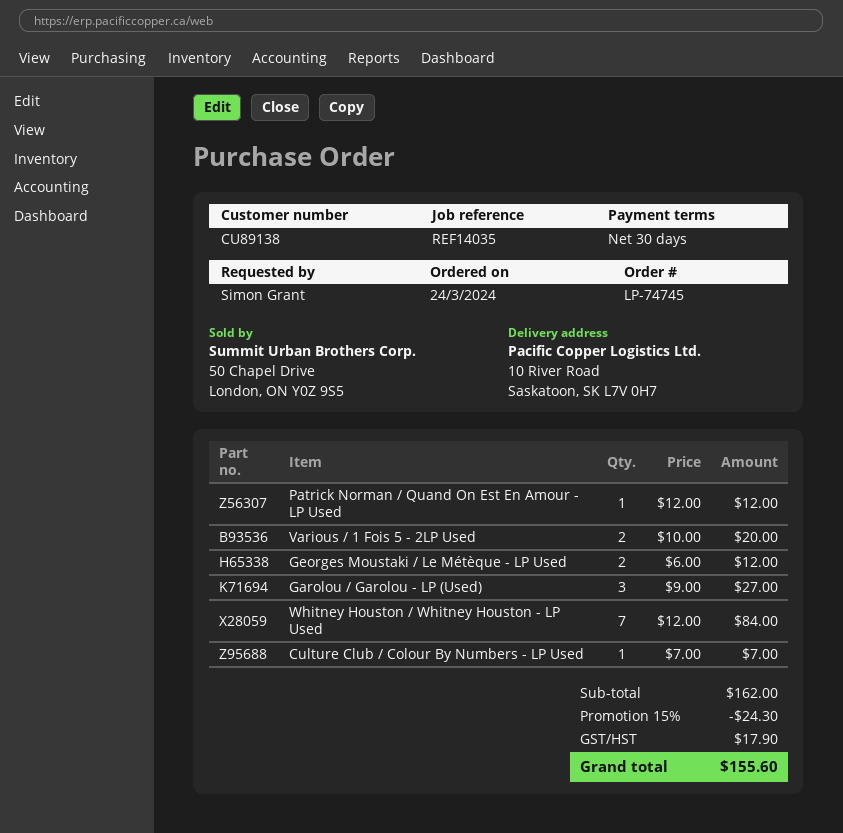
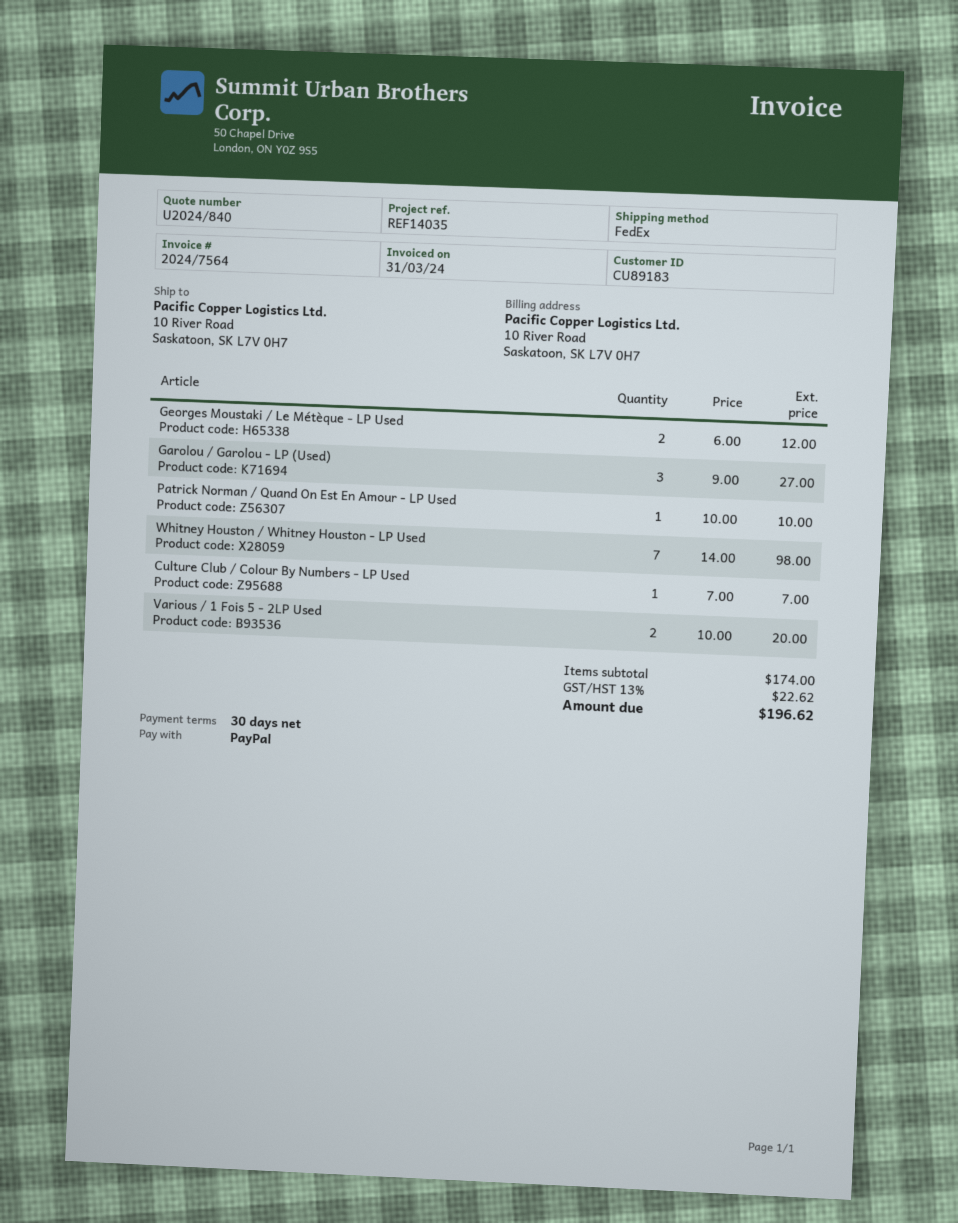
customer number: CU89138 -> CU89183
Patrick Norman / Quand On Est En Amour - LP Used: 1 x 12.00 = 12.00 -> 1 x 10.00 = 10.00
Whitney Houston / Whitney Houston - LP Used: 7 x 12.00 = 84.00 -> 7 x 14.00 = 98.00
subtotal: 162.00 -> 174.00
discount: 15% = 24.30 -> none
tax: 17.90 -> 22.62
total: 155.60 -> 196.62

